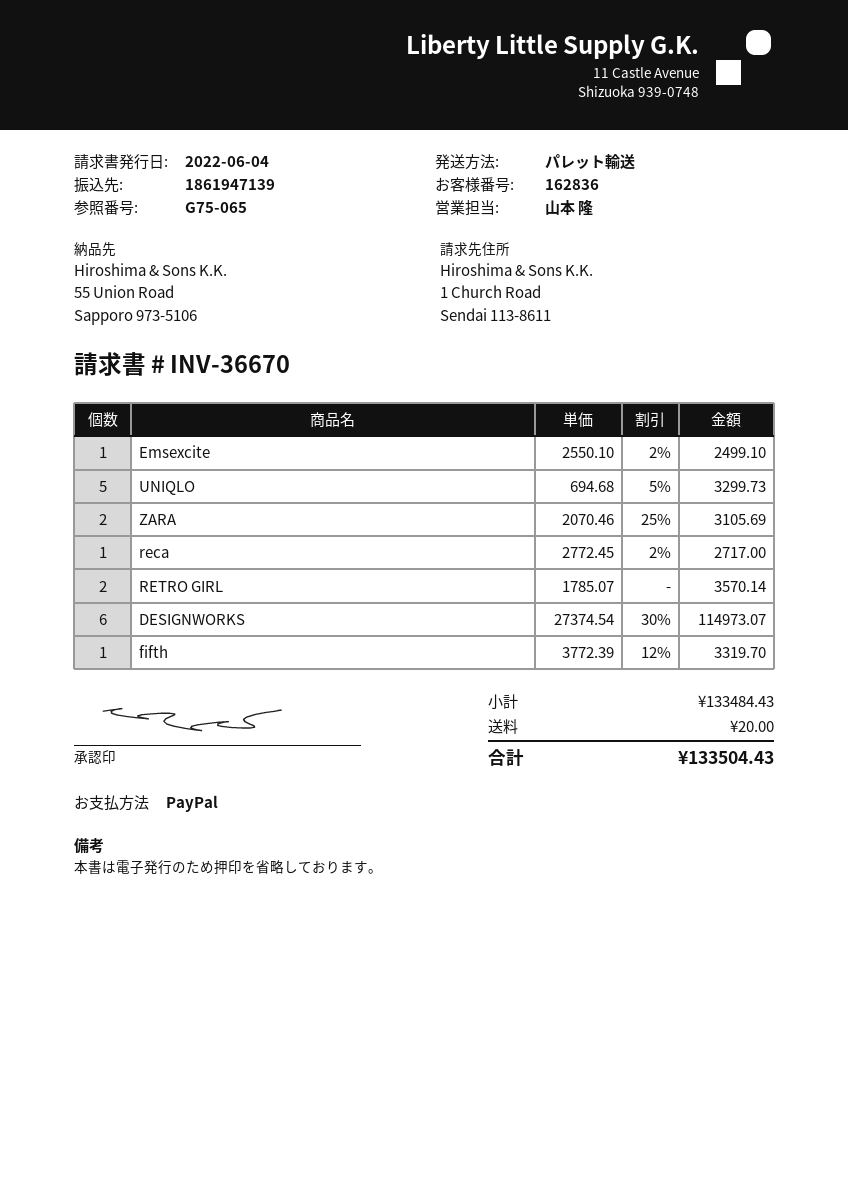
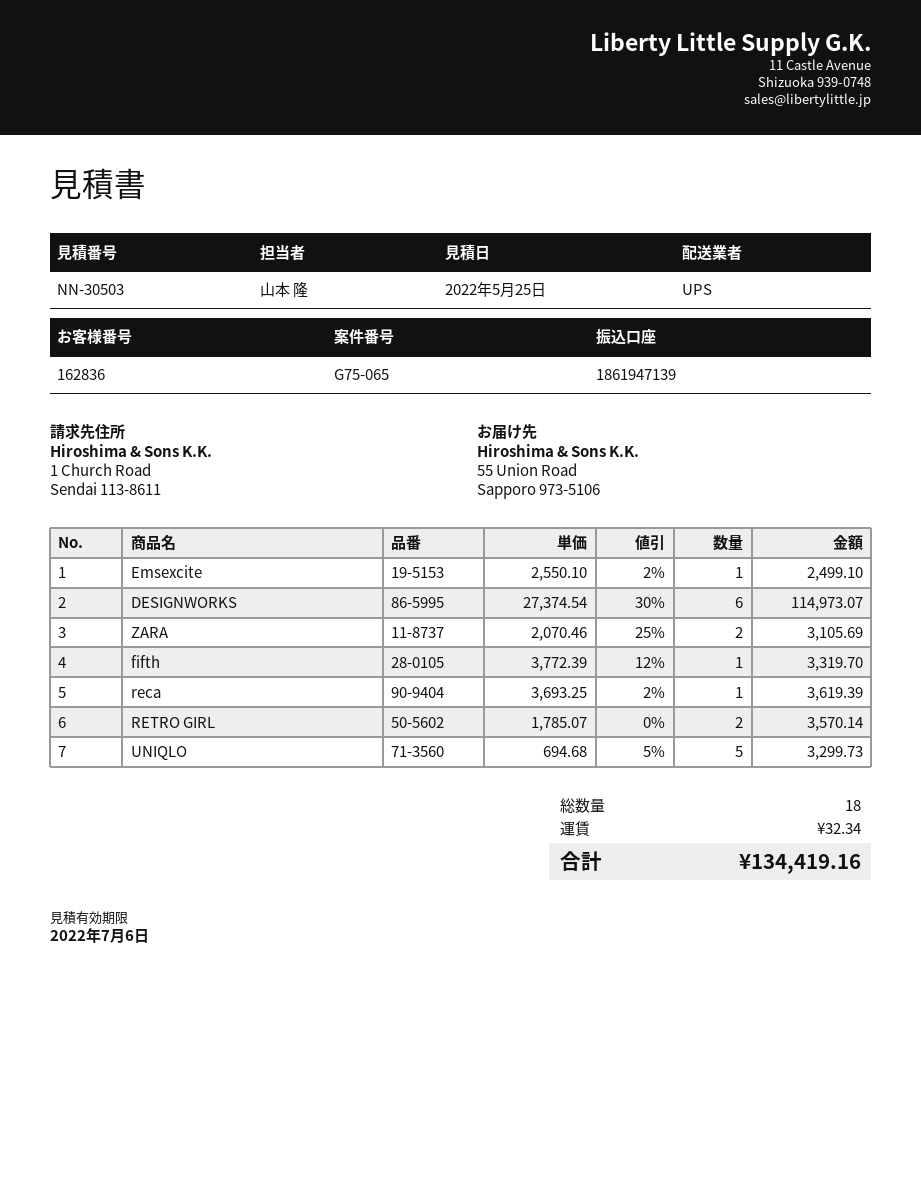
shipping method: pallet freight -> UPS
reca: 1 x 2772.45 - 2% = 2717.00 -> 1 x 3693.25 - 2% = 3619.39
shipping: 20.00 -> 32.34
total: 133504.43 -> 134419.16

